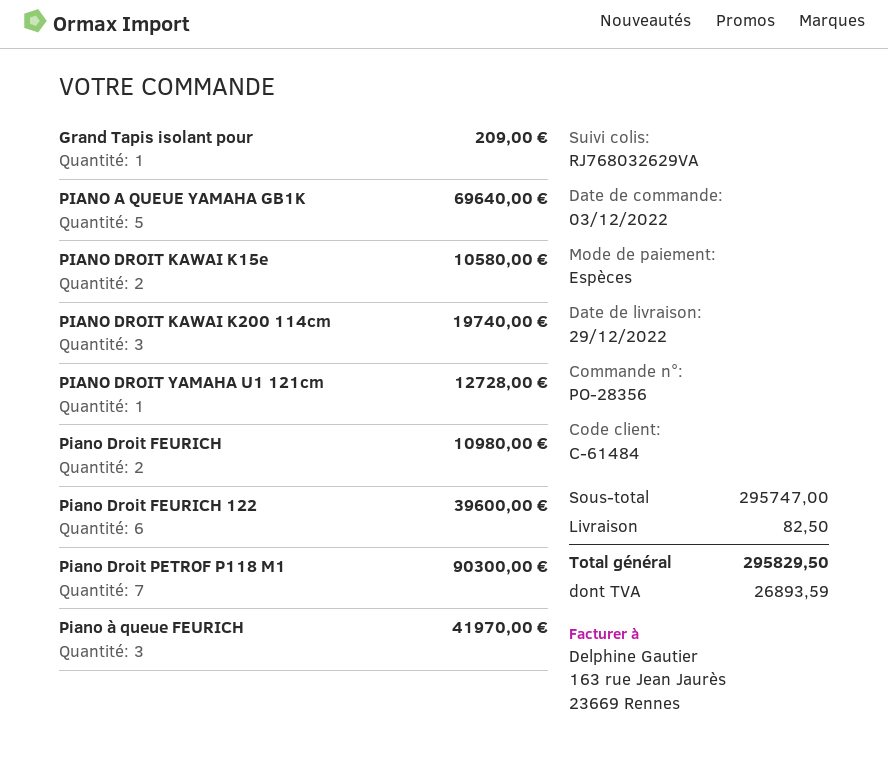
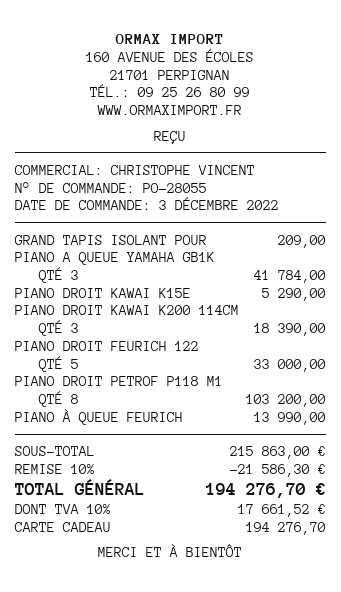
order number: PO-28356 -> PO-28055
payment method: cash -> gift card
PIANO A QUEUE YAMAHA GB1K: 5 for 69640.00 -> 3 for 41784.00
PIANO DROIT KAWAI K15e: 2 for 10580.00 -> 1 for 5290.00
PIANO DROIT KAWAI K200 114cm: 3 for 19740.00 -> 3 for 18390.00
PIANO DROIT YAMAHA U1 121cm: 1 for 12728.00 -> none
Piano Droit FEURICH: 2 for 10980.00 -> none
Piano Droit FEURICH 122: 6 for 39600.00 -> 5 for 33000.00
Piano Droit PETROF P118 M1: 7 for 90300.00 -> 8 for 103200.00
Piano à queue FEURICH: 3 for 41970.00 -> 1 for 13990.00
subtotal: 295747.00 -> 215863.00
discount: none -> 10% = 21586.30
shipping: 82.50 -> none
tax: 26893.59 -> 17661.52
total: 295829.50 -> 194276.70

